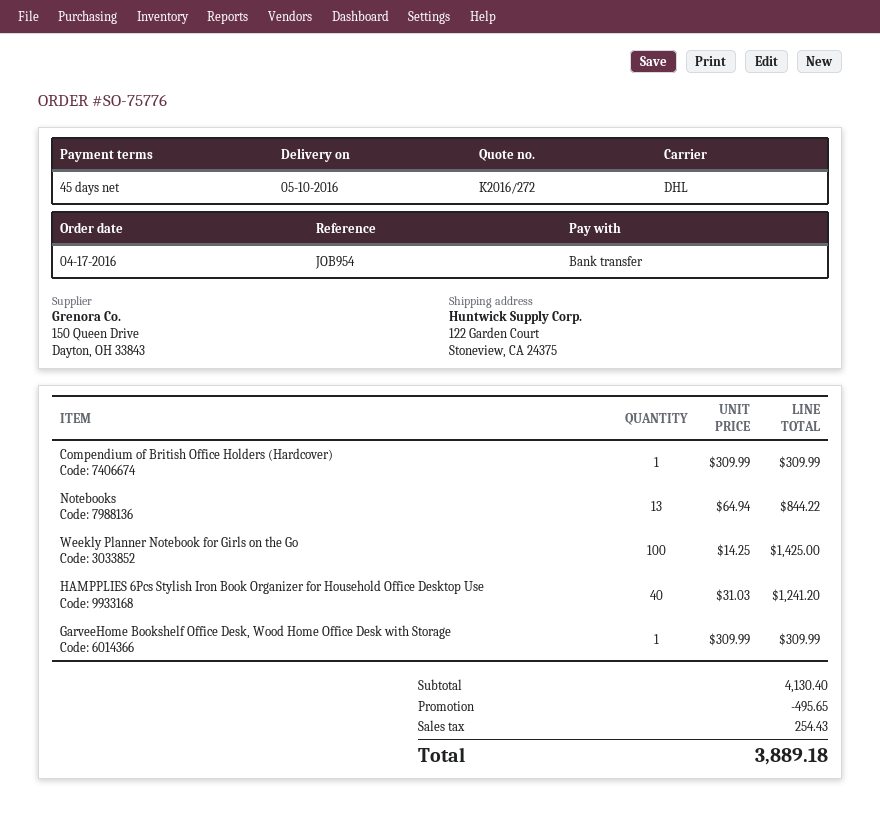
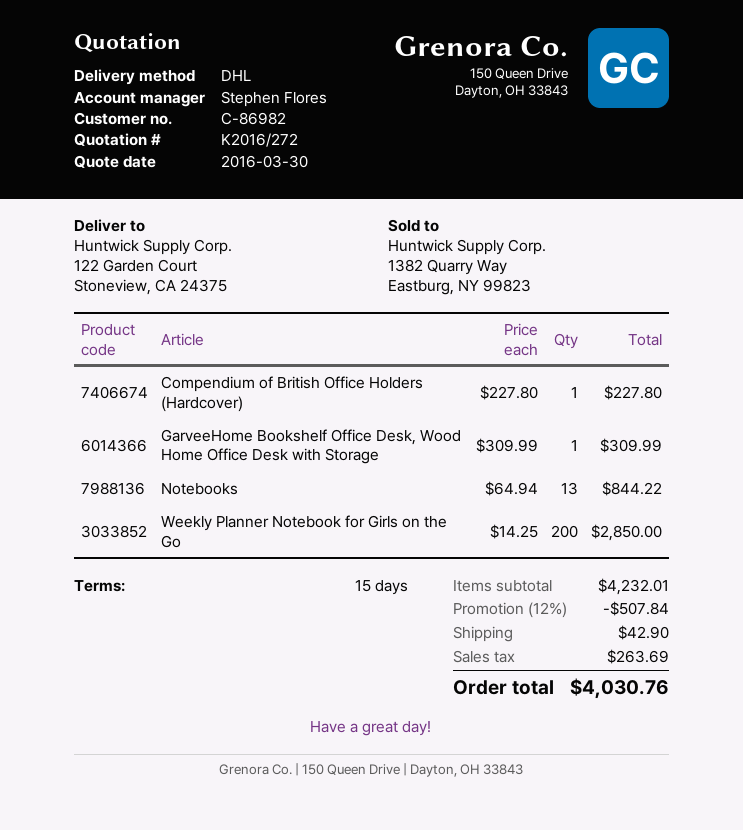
payment terms: 45 days -> 15 days
Compendium of British Office Holders (Hardcover): 1 x 309.99 = 309.99 -> 1 x 227.80 = 227.80
Weekly Planner Notebook for Girls on the Go: 100 x 14.25 = 1425.00 -> 200 x 14.25 = 2850.00
HAMPPLIES 6Pcs Stylish Iron Book Organizer for Household Office Desktop Use: 40 x 31.03 = 1241.20 -> none
subtotal: 4130.40 -> 4232.01
discount: 495.65 -> 507.84
shipping: none -> 42.90
tax: 254.43 -> 263.69
total: 3889.18 -> 4030.76

